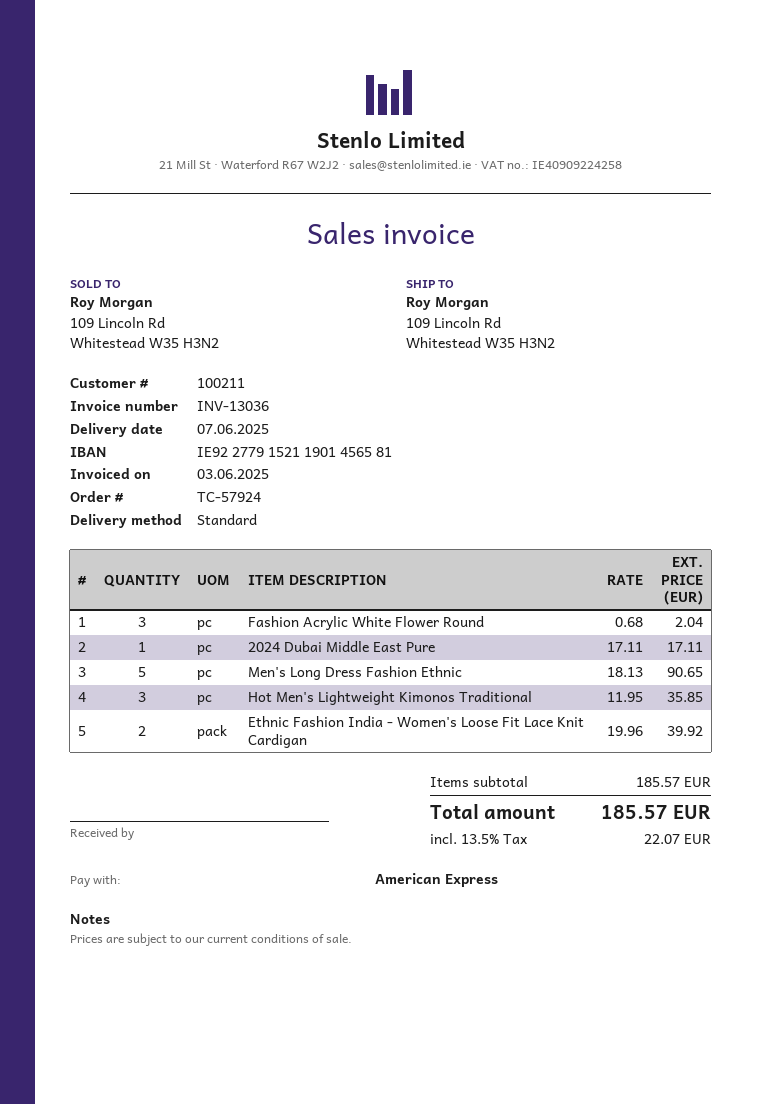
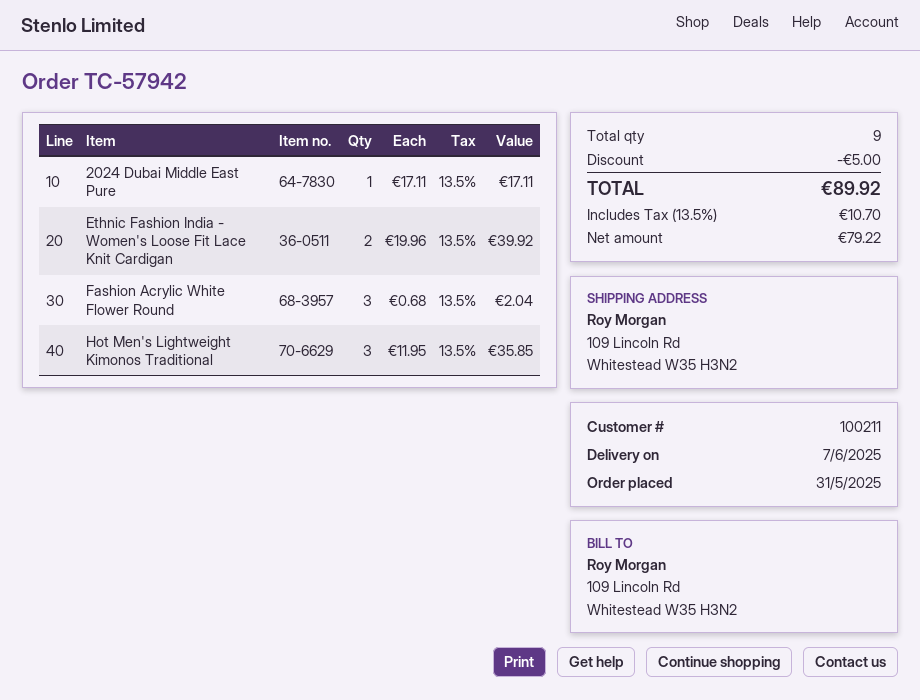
order number: TC-57924 -> TC-57942
Men's Long Dress Fashion Ethnic: 5 x 18.13 = 90.65 -> none
discount: none -> 5.00
tax: 13.5% = 22.07 -> 13.5% = 10.70
total: 185.57 -> 89.92

